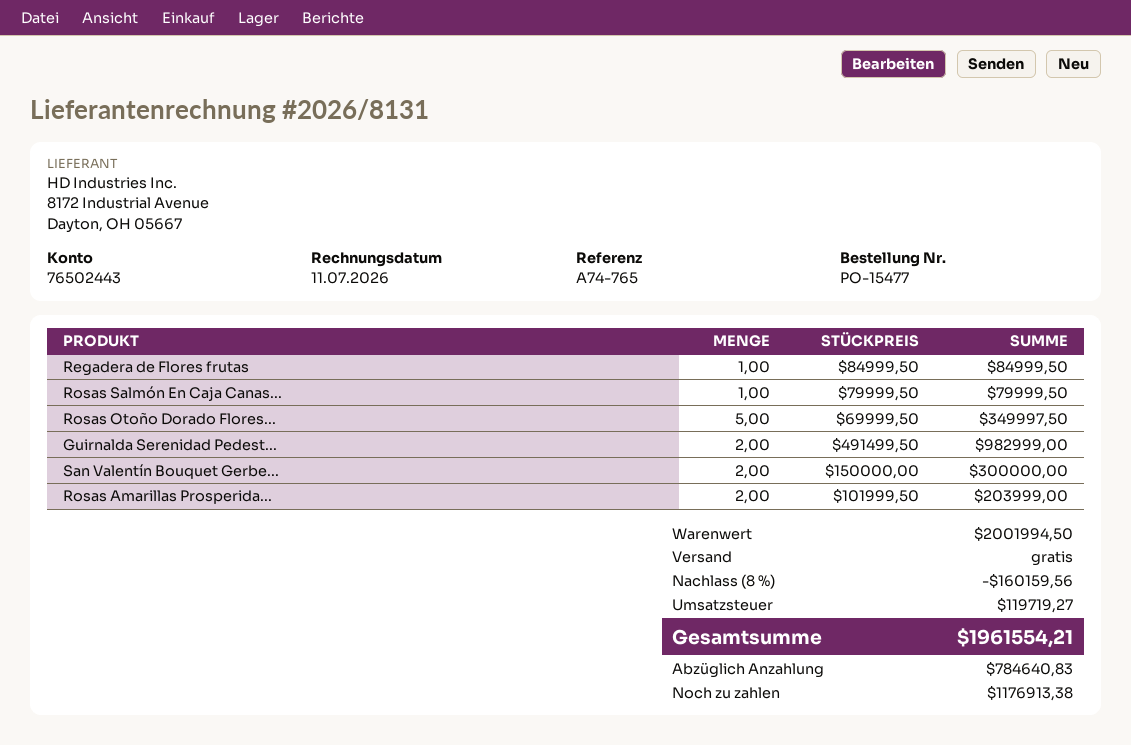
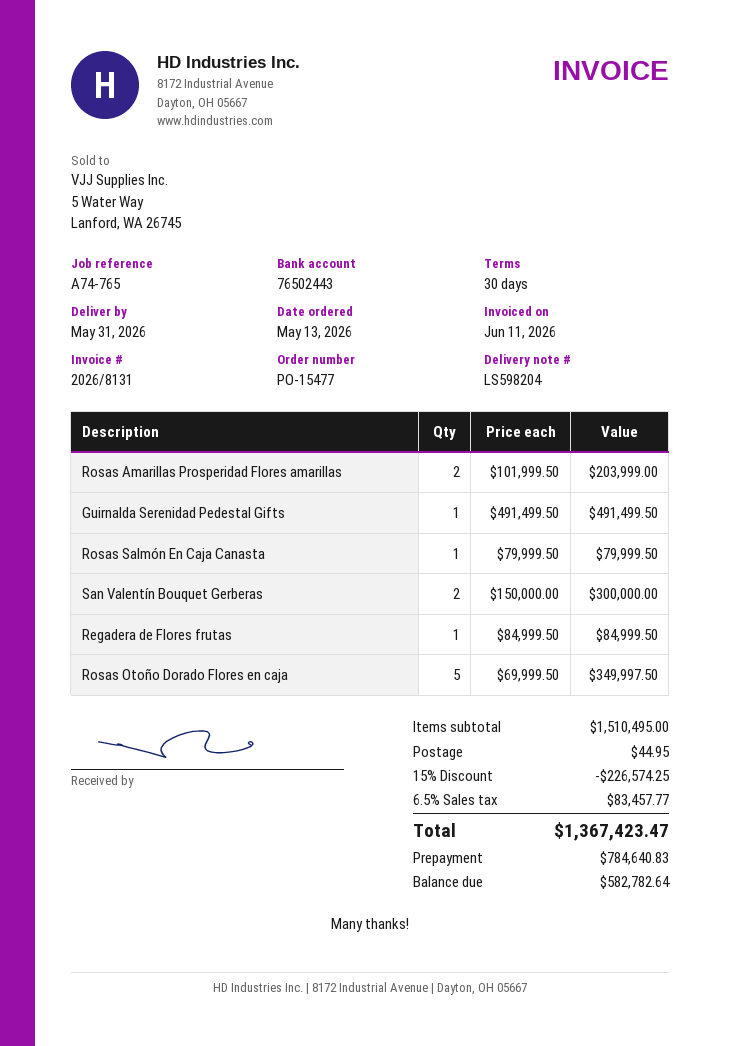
invoice date: 2026-07-11 -> 2026-06-11
Guirnalda Serenidad Pedest...: 2 x 491499.50 = 982999.00 -> 1 x 491499.50 = 491499.50
subtotal: 2001994.50 -> 1510495.00
discount: 8% = 160159.56 -> 15% = 226574.25
shipping: 0.00 -> 44.95
tax: 119719.27 -> 83457.77
total: 1961554.21 -> 1367423.47
balance: 1176913.38 -> 582782.64

